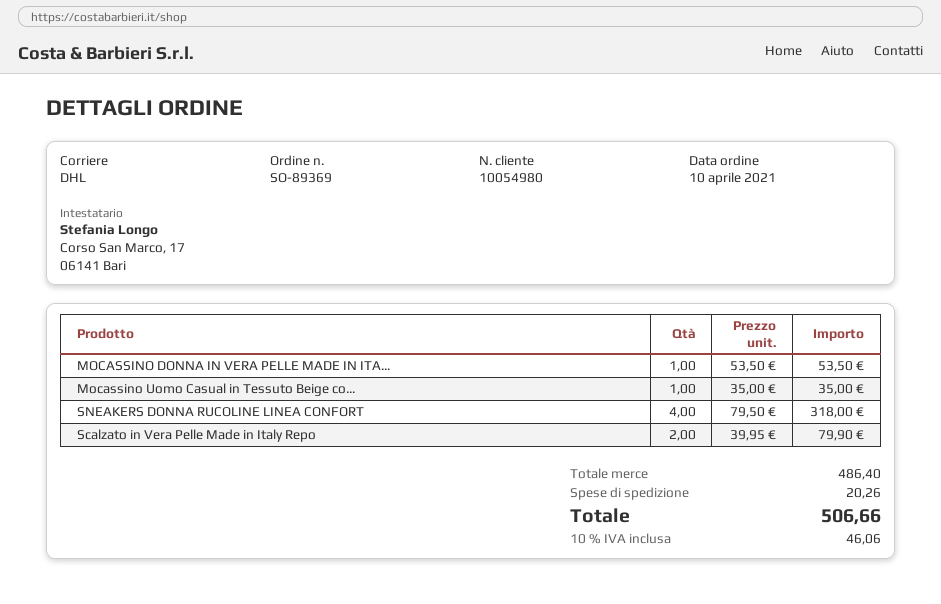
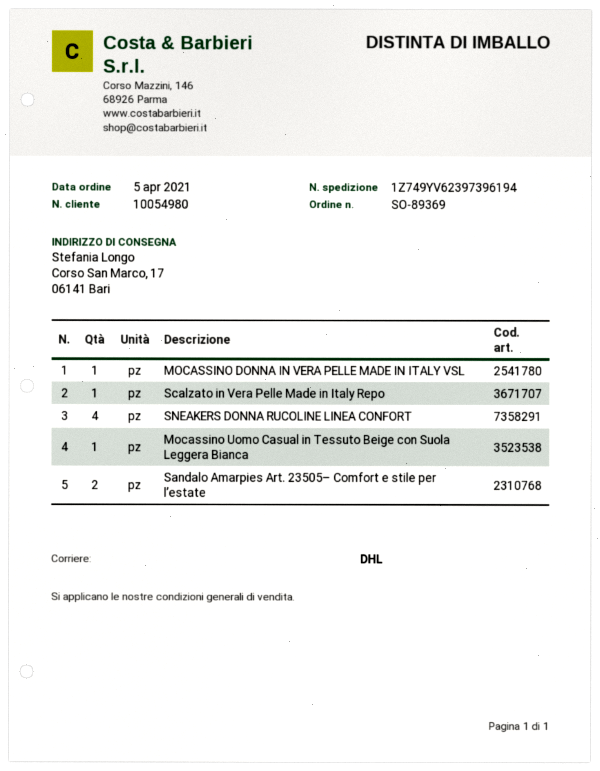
order date: 2021-04-10 -> 2021-04-05
Scalzato in Vera Pelle Made in Italy Repo: 2 -> 1
Sandalo Amarpies Art. 23505– Comfort e stile per l’estate: none -> 2

